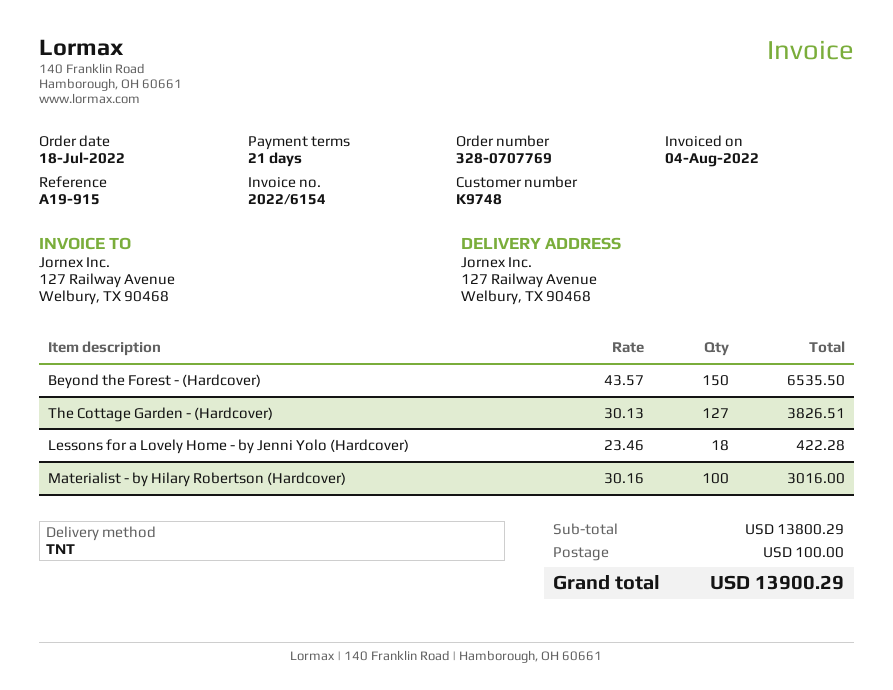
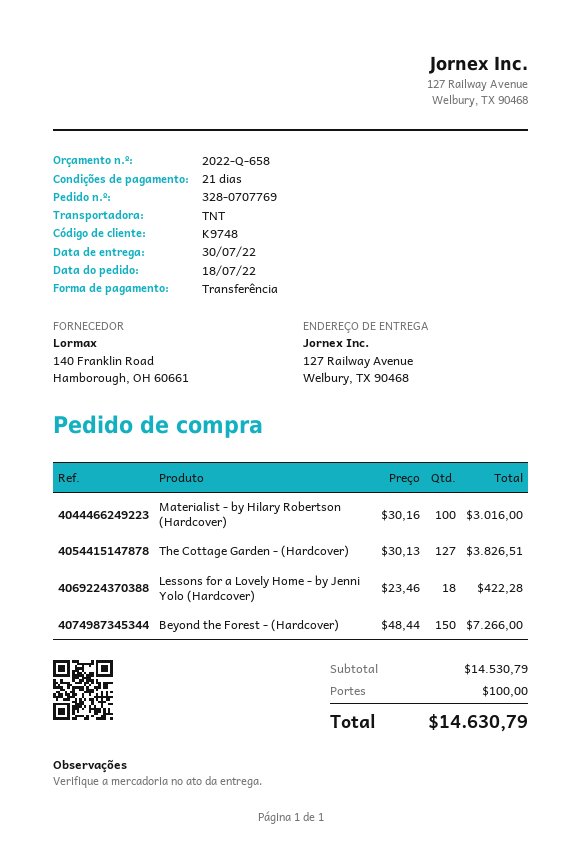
Beyond the Forest - (Hardcover): 150 x 43.57 = 6535.50 -> 150 x 48.44 = 7266.00
subtotal: 13800.29 -> 14530.79
total: 13900.29 -> 14630.79

